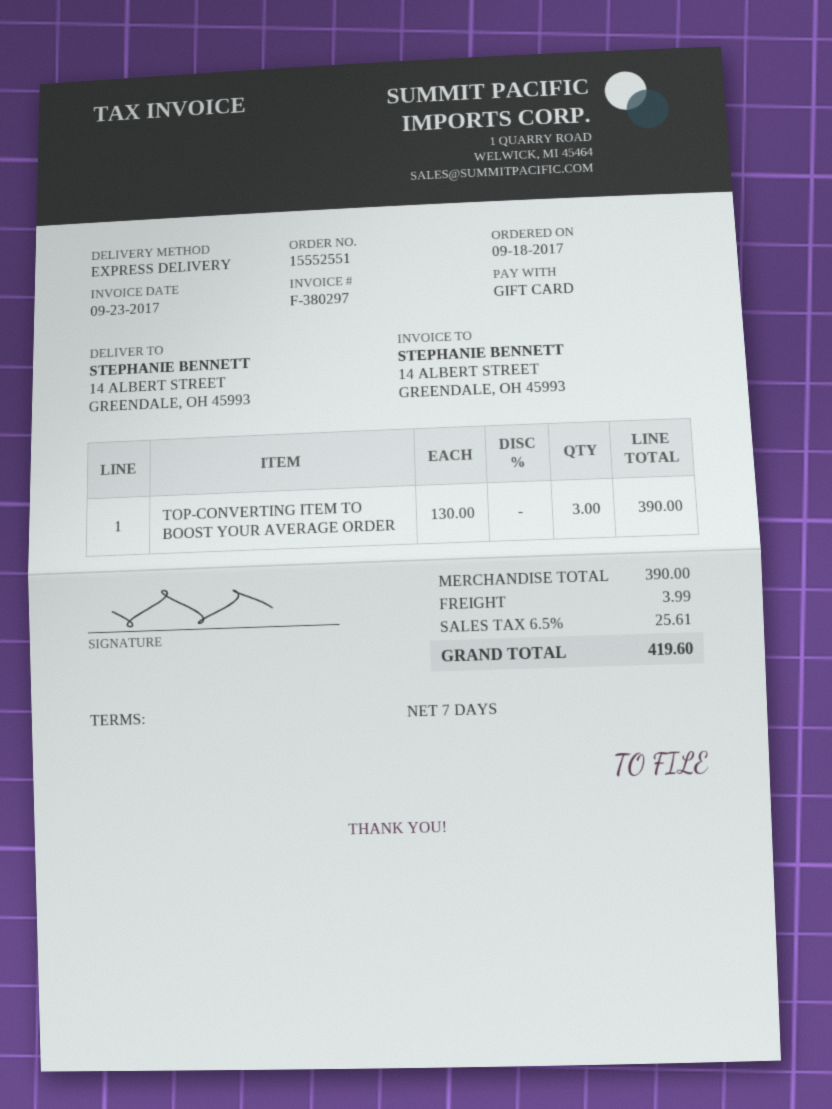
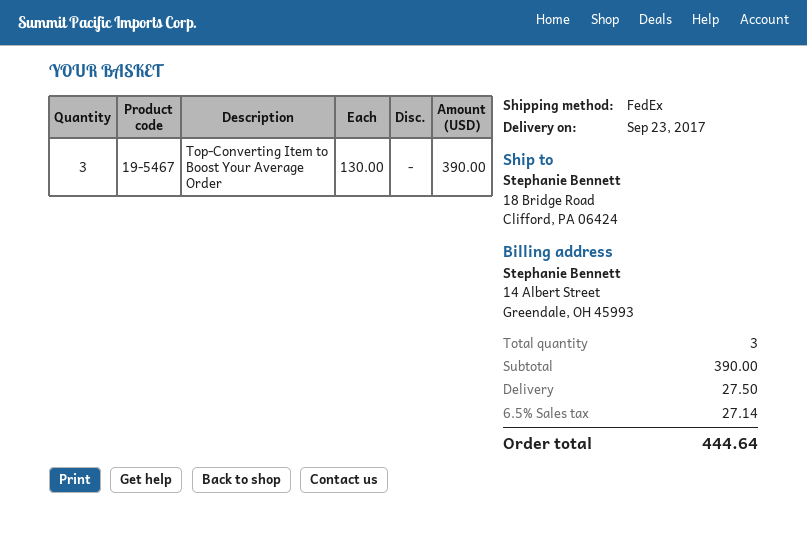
shipping method: express -> FedEx
ship to: 14 ALBERT STREET, GREENDALE, OH 45993 -> 18 Bridge Road, Clifford, PA 06424
shipping: 3.99 -> 27.50
tax: 6.5% = 25.61 -> 6.5% = 27.14
total: 419.60 -> 444.64

